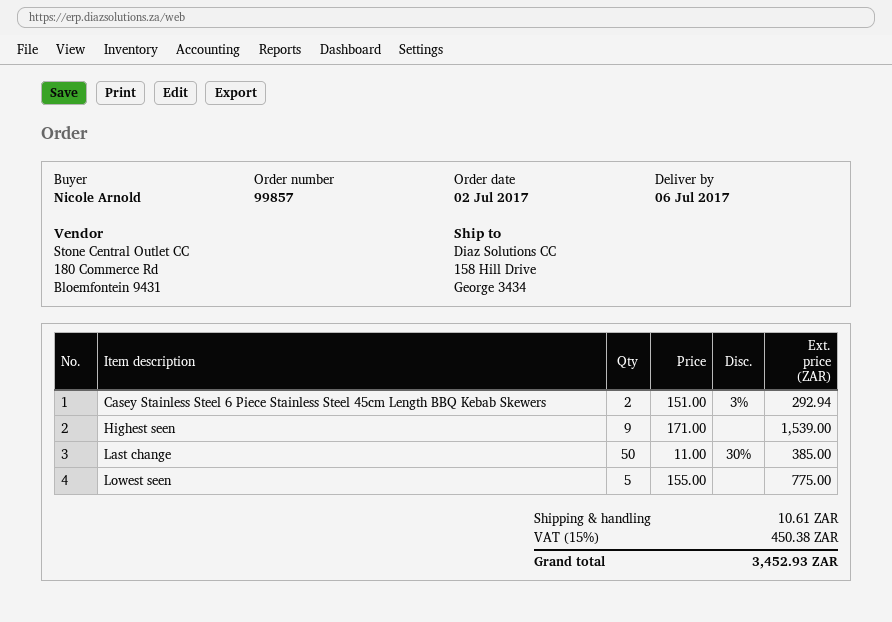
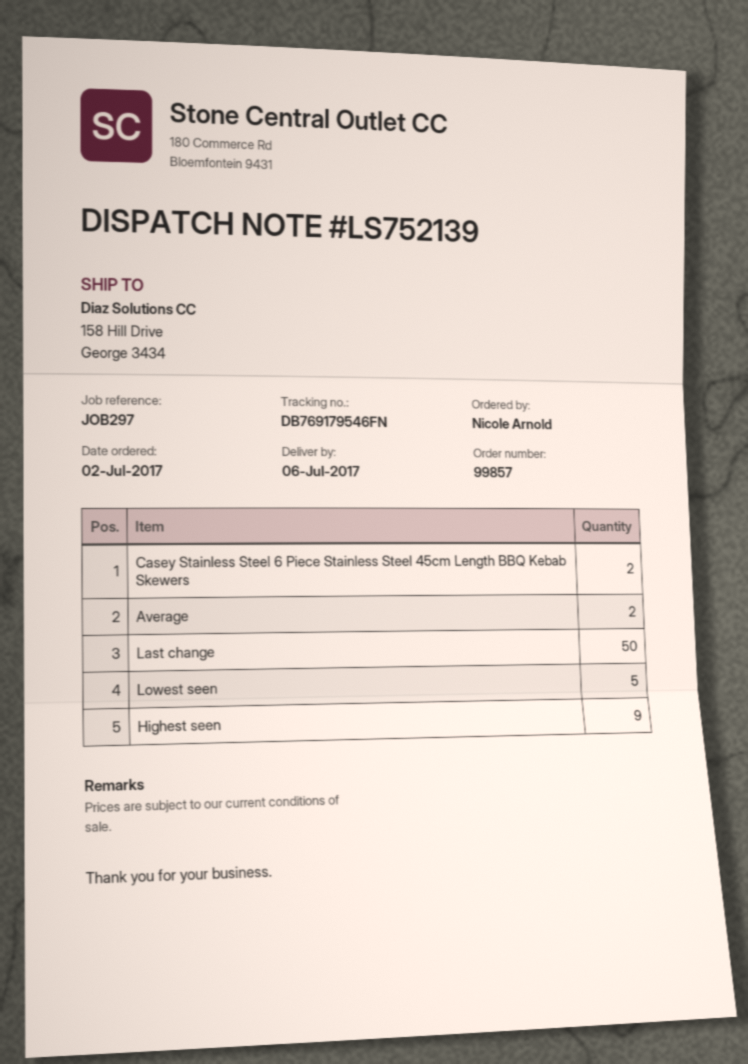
Average: none -> 2

